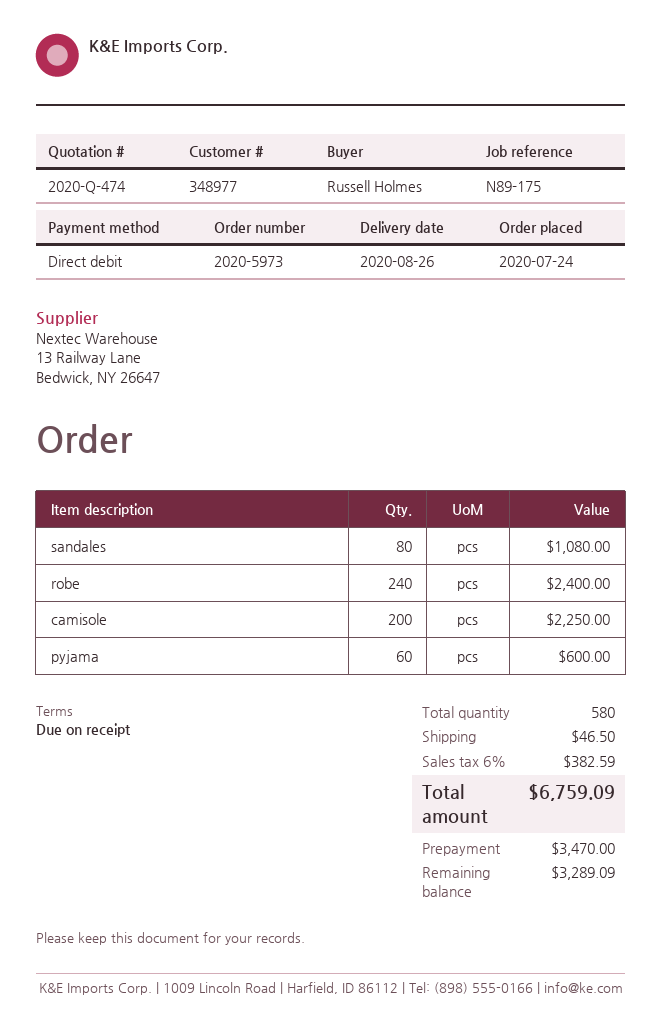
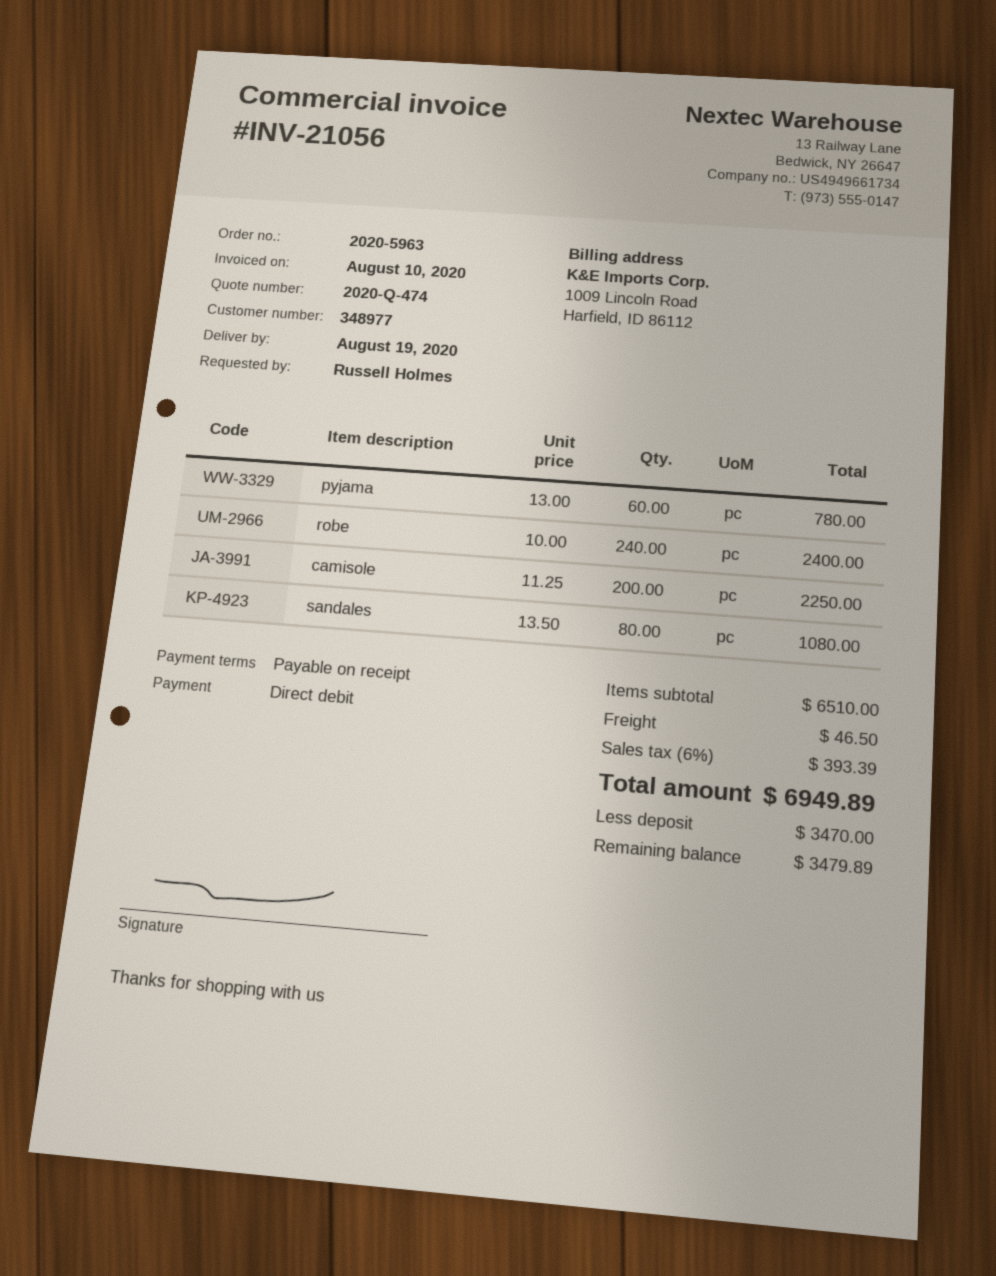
order number: 2020-5973 -> 2020-5963
delivery date: 2020-08-26 -> 2020-08-19
pyjama: 60 for 600.00 -> 60 for 780.00
tax: 6% = 382.59 -> 6% = 393.39
total: 6759.09 -> 6949.89
balance: 3289.09 -> 3479.89

